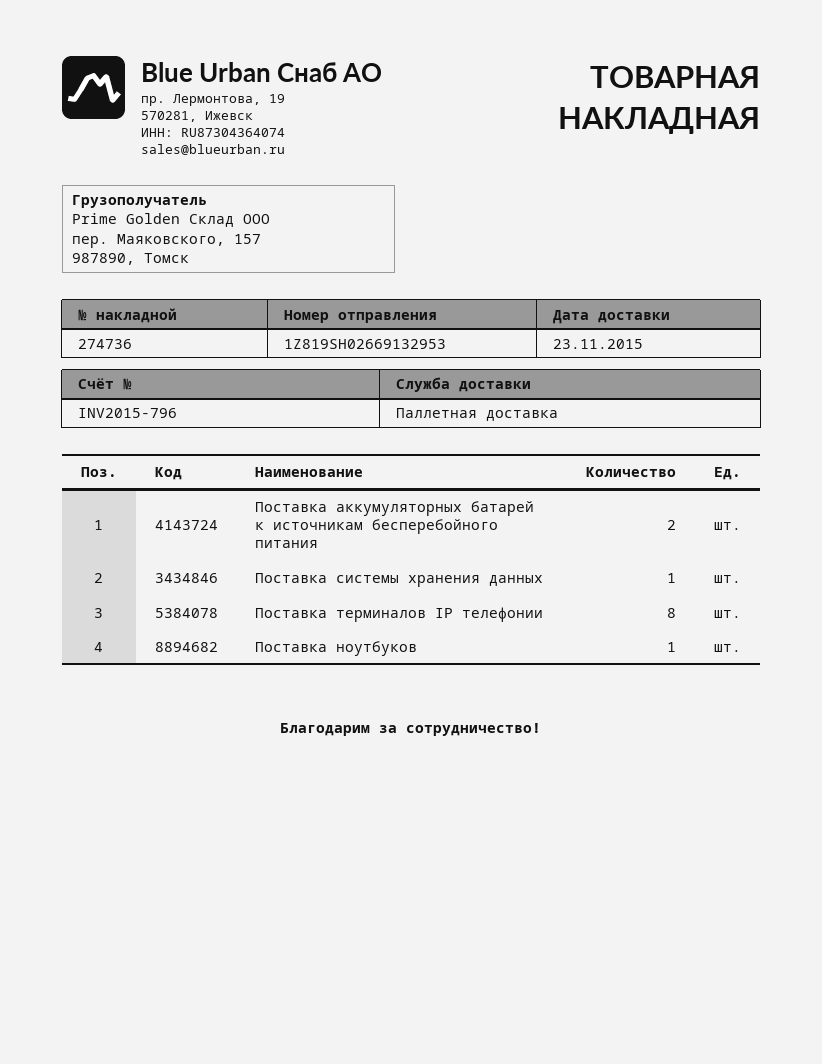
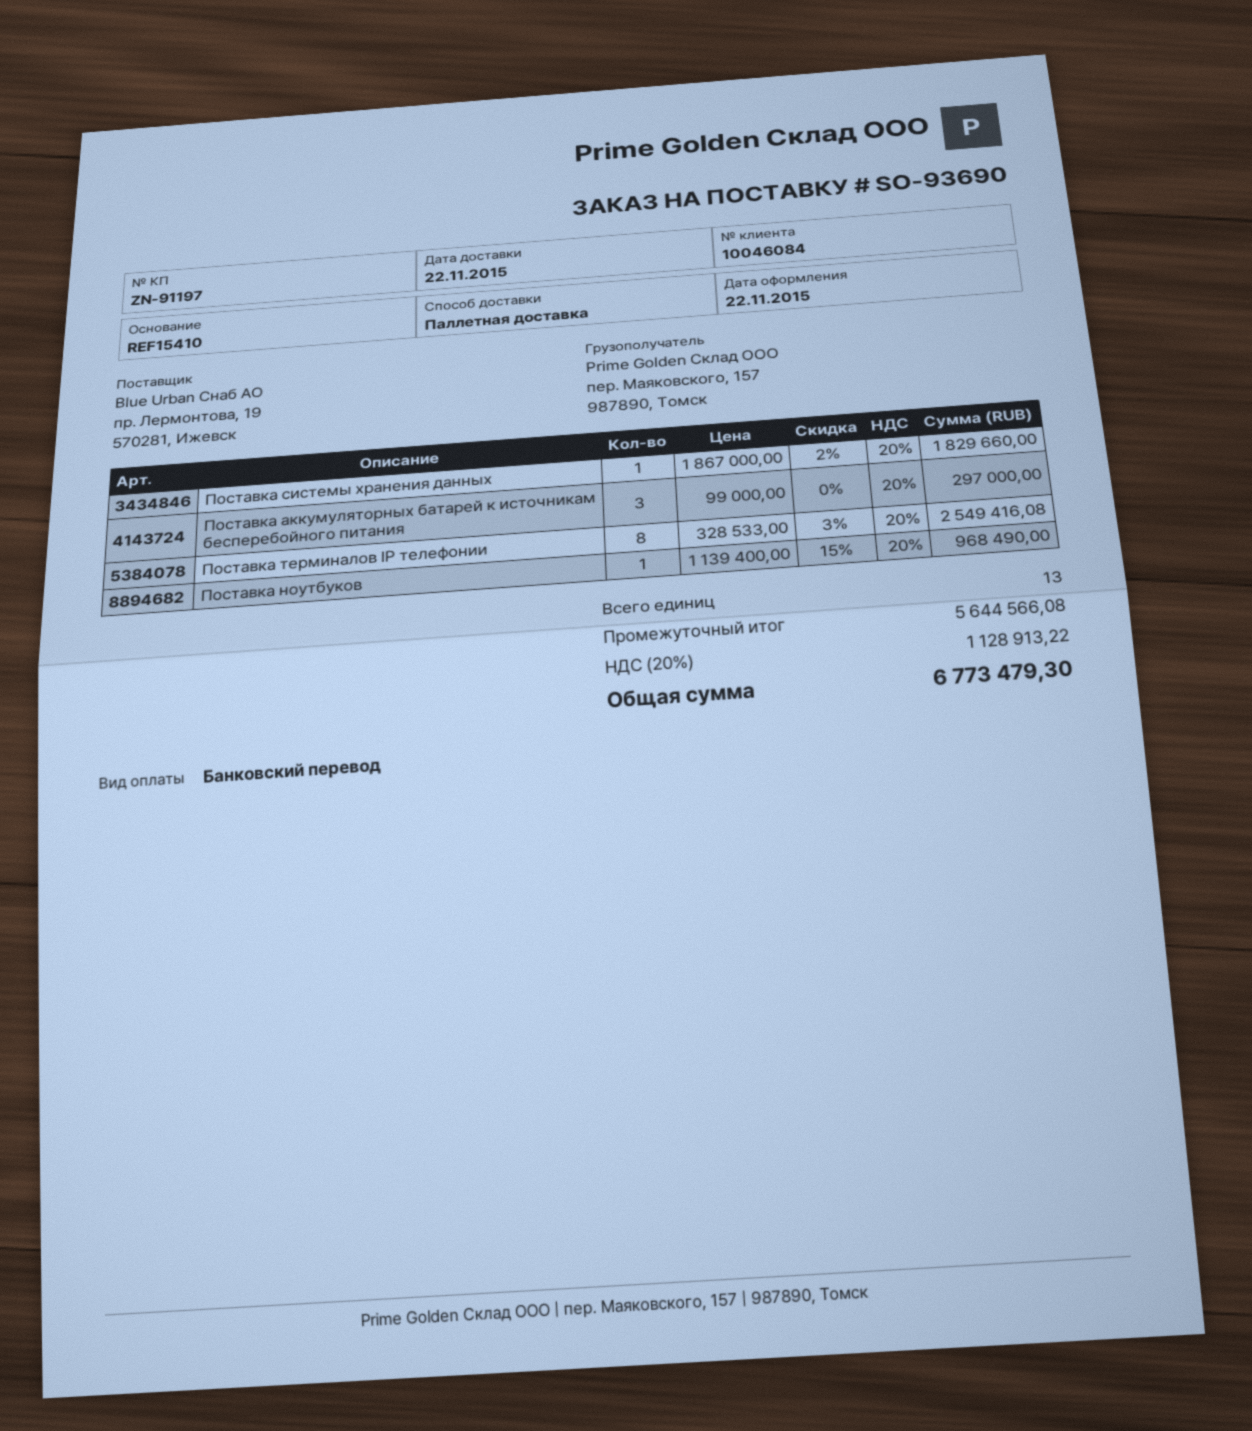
delivery date: 2015-11-23 -> 2015-11-22
Поставка аккумуляторных батарей к источникам бесперебойного питания: 2 -> 3

